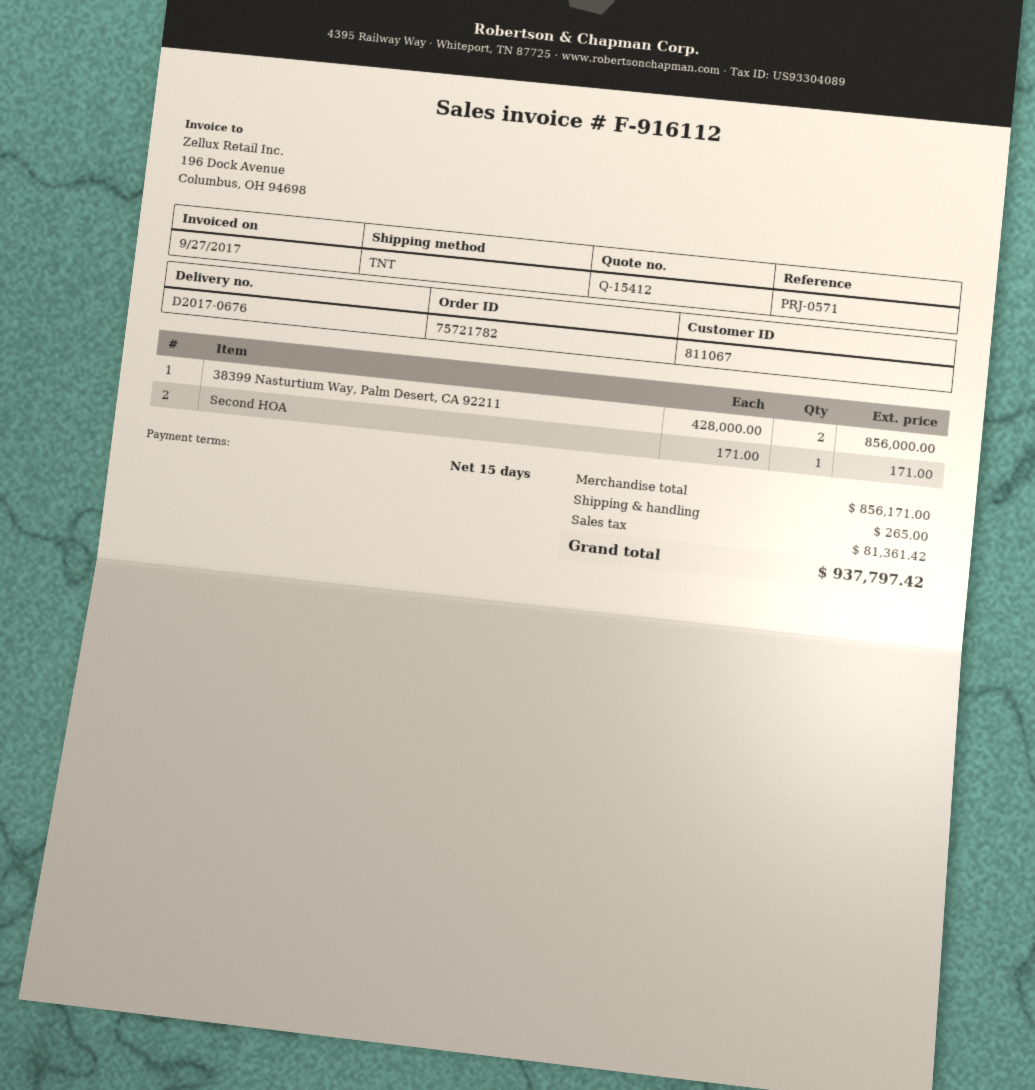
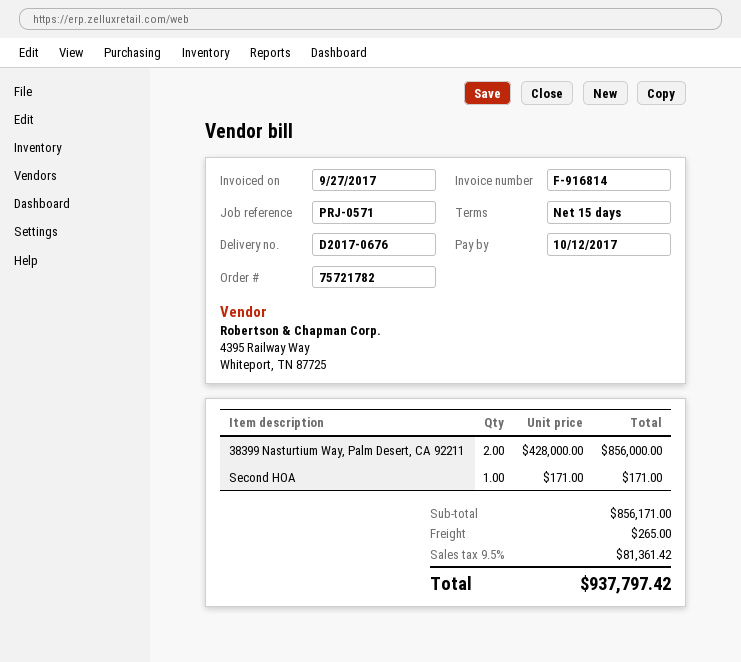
invoice number: F-916112 -> F-916814

